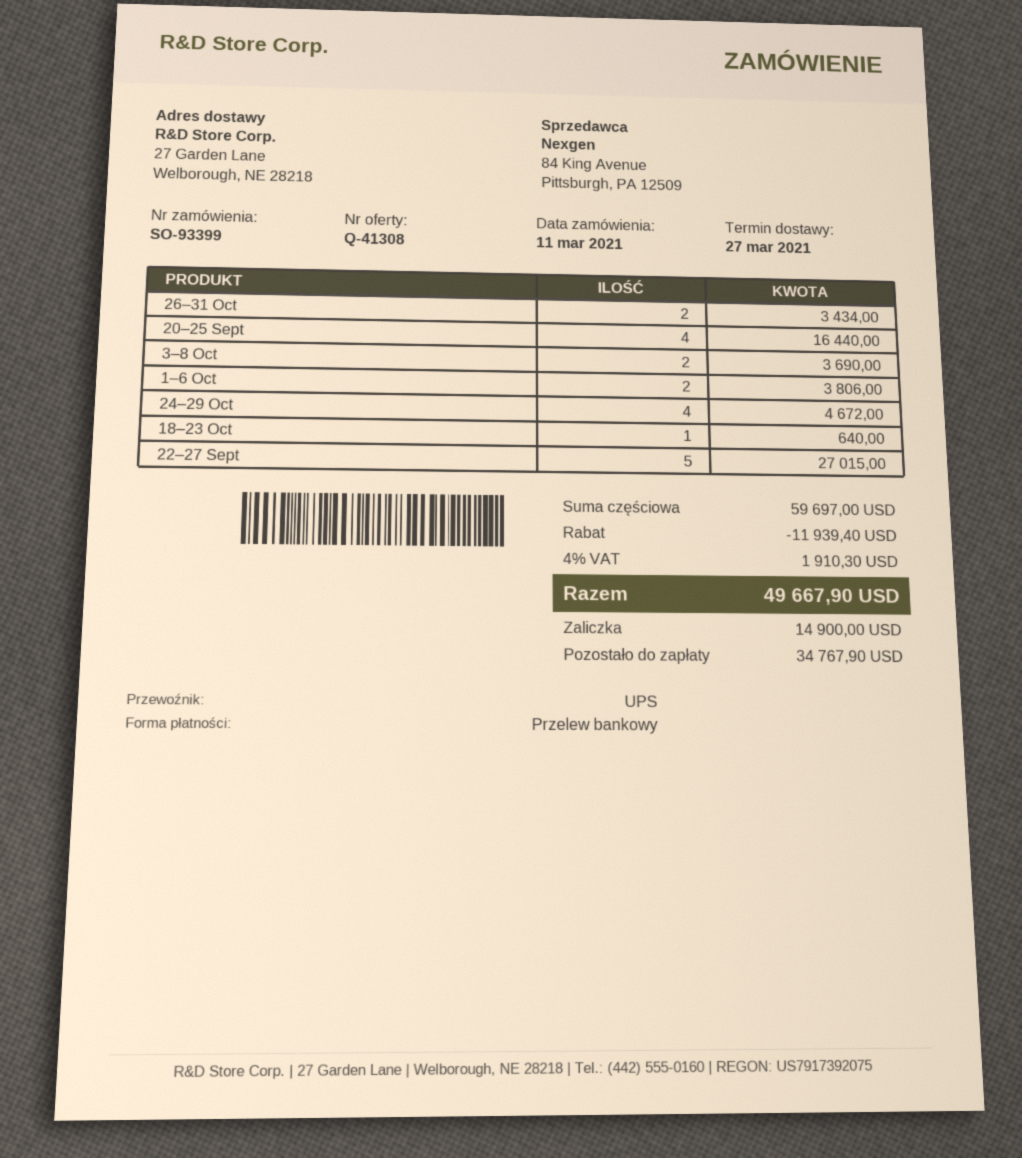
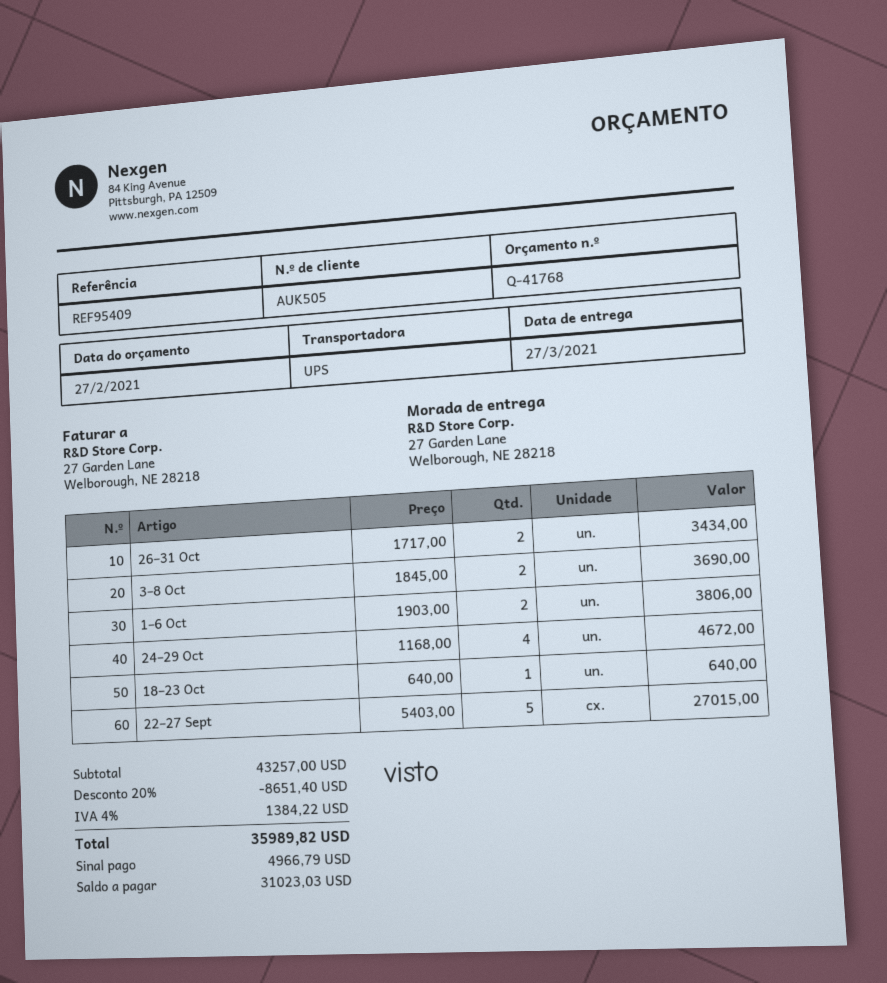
quote number: Q-41308 -> Q-41768
20–25 Sept: 4 for 16440.00 -> none
subtotal: 59697.00 -> 43257.00
discount: 11939.40 -> 8651.40
tax: 4% = 1910.30 -> 4% = 1384.22
total: 49667.90 -> 35989.82
deposit: 14900.00 -> 4966.79
balance: 34767.90 -> 31023.03

